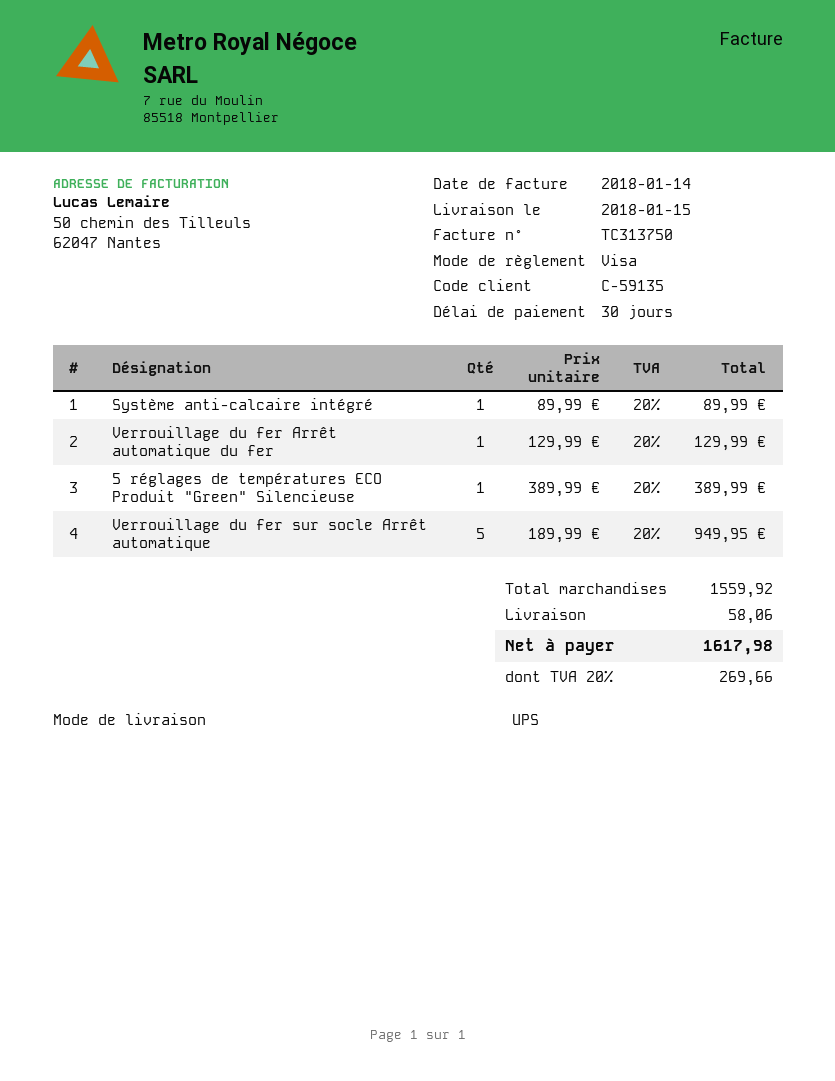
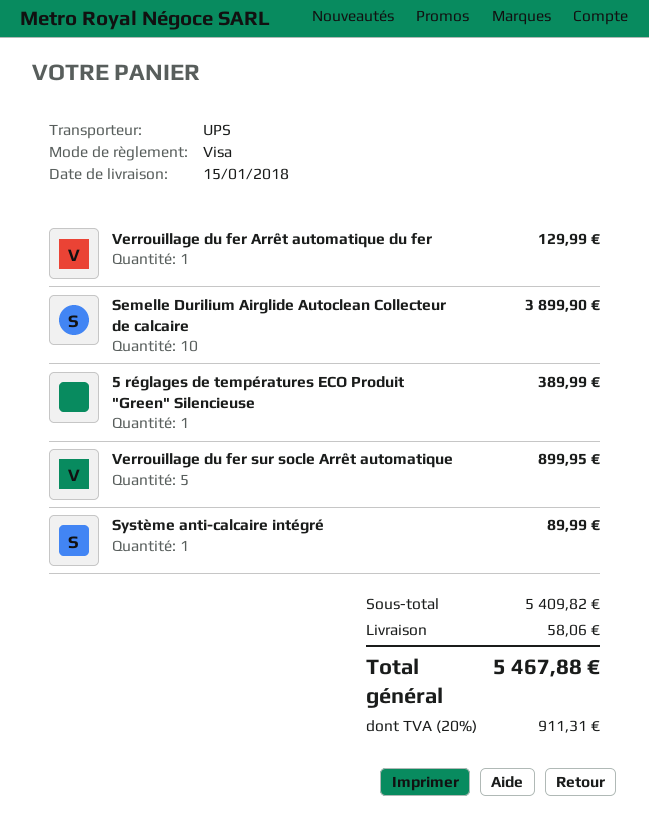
Verrouillage du fer sur socle Arrêt automatique: 5 for 949.95 -> 5 for 899.95
Semelle Durilium Airglide Autoclean Collecteur de calcaire: none -> 10 for 3899.90
subtotal: 1559.92 -> 5409.82
tax: 20% = 269.66 -> 20% = 911.31
total: 1617.98 -> 5467.88

